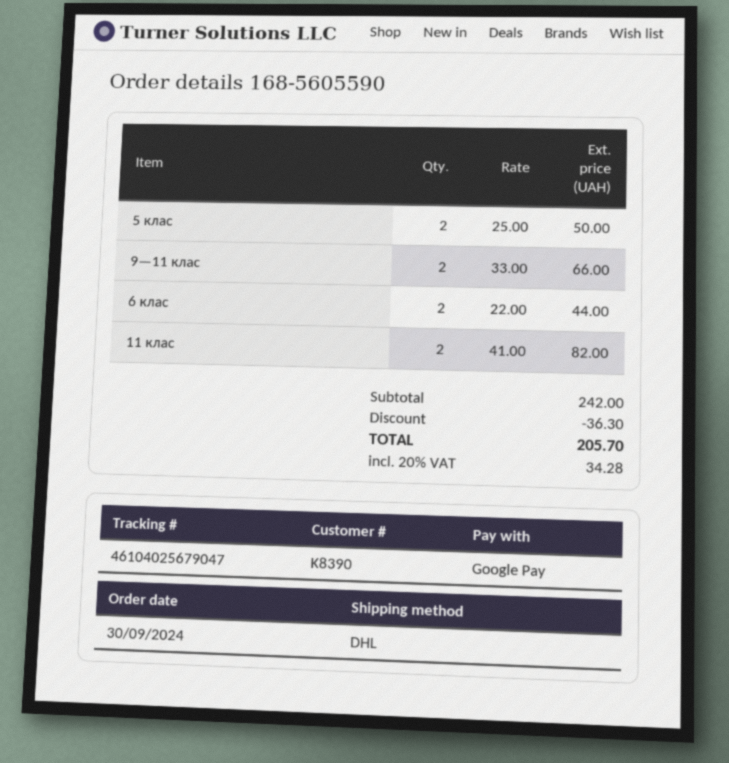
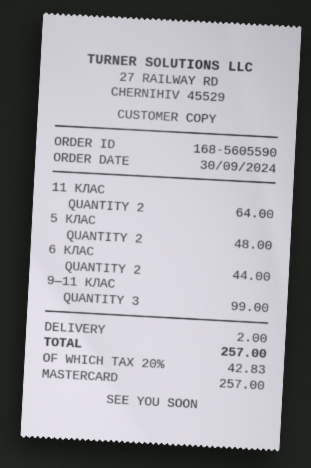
payment method: Google Pay -> Mastercard
5 клас: 2 for 50.00 -> 2 for 48.00
9—11 клас: 2 for 66.00 -> 3 for 99.00
11 клас: 2 for 82.00 -> 2 for 64.00
discount: 36.30 -> none
shipping: none -> 2.00
tax: 20% = 34.28 -> 20% = 42.83
total: 205.70 -> 257.00

